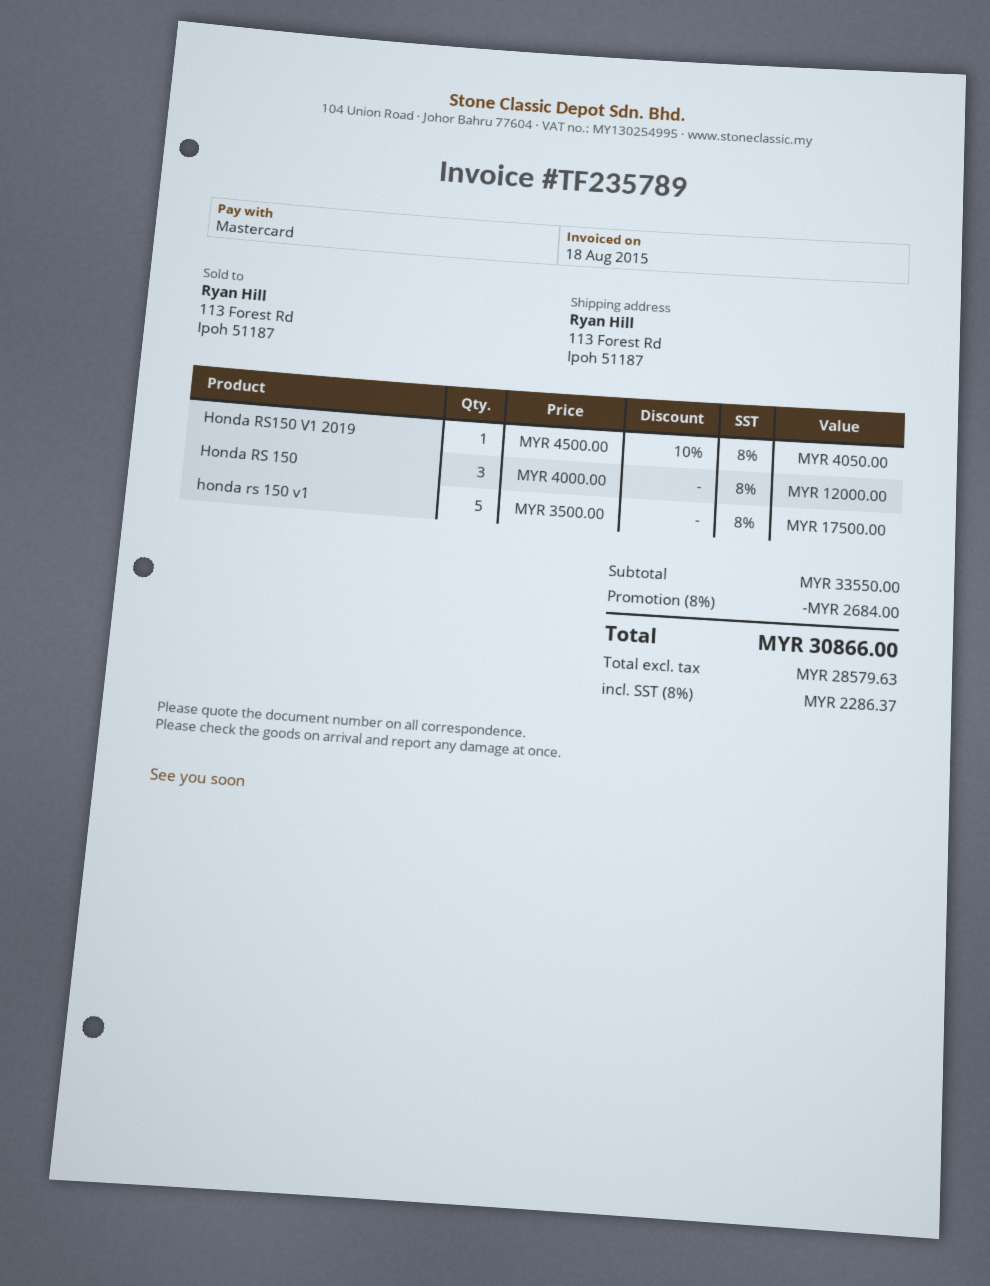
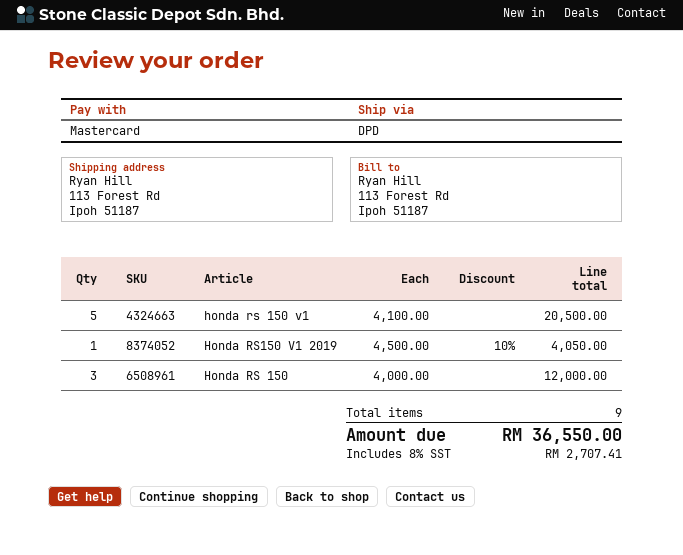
honda rs 150 v1: 5 x 3500.00 = 17500.00 -> 5 x 4100.00 = 20500.00
discount: 8% = 2684.00 -> none
tax: 8% = 2286.37 -> 8% = 2707.41
total: 30866.00 -> 36550.00

